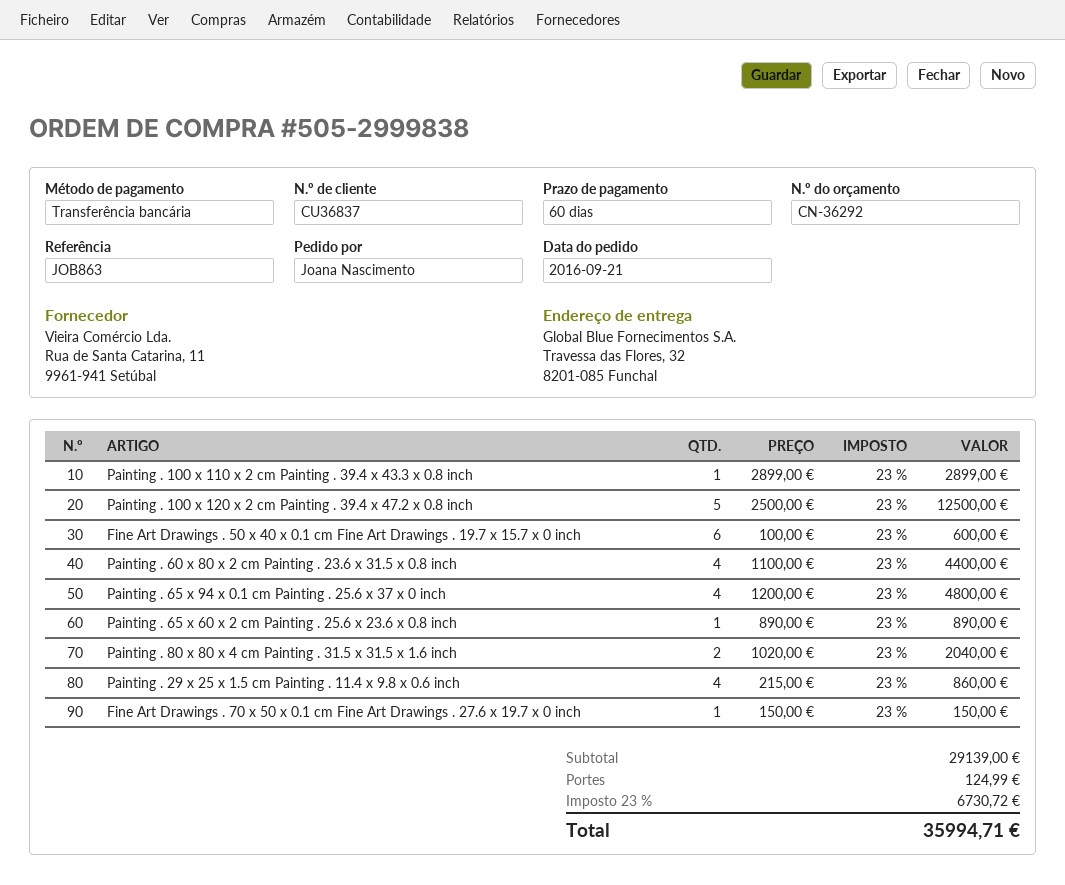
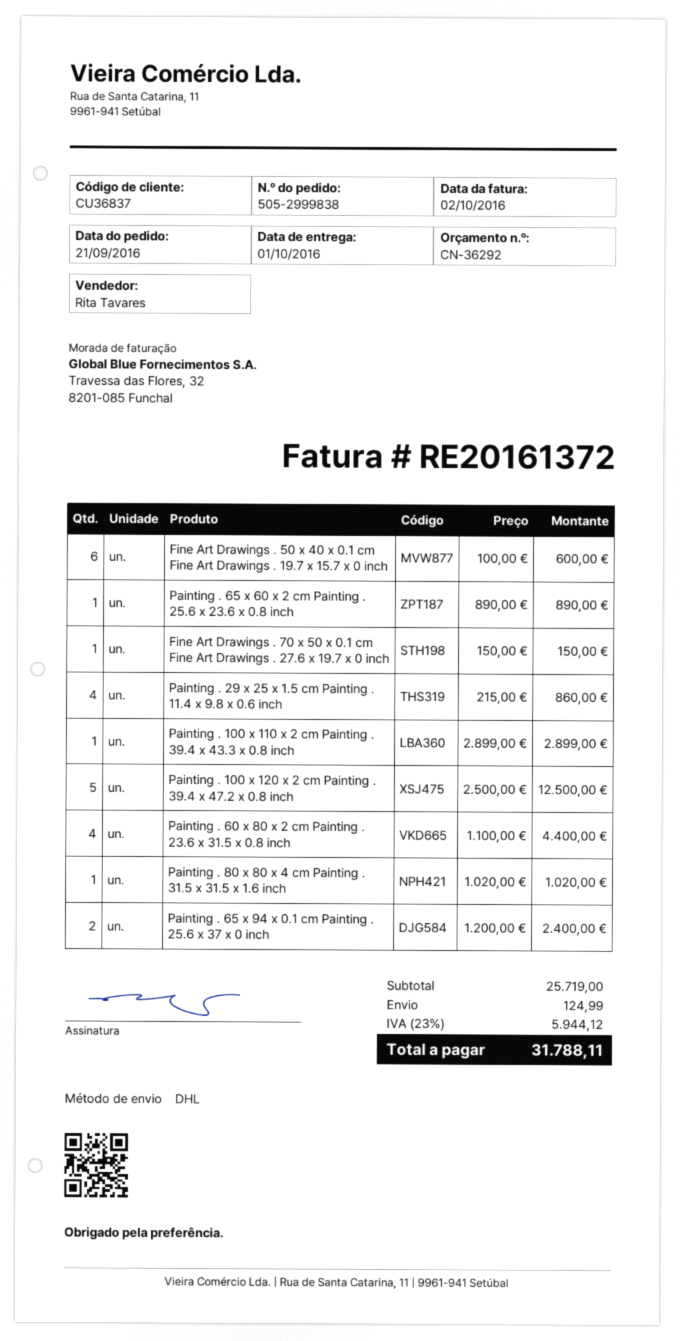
Painting . 65 x 94 x 0.1 cm Painting . 25.6 x 37 x 0 inch: 4 x 1200.00 = 4800.00 -> 2 x 1200.00 = 2400.00
Painting . 80 x 80 x 4 cm Painting . 31.5 x 31.5 x 1.6 inch: 2 x 1020.00 = 2040.00 -> 1 x 1020.00 = 1020.00
subtotal: 29139.00 -> 25719.00
tax: 23% = 6730.72 -> 23% = 5944.12
total: 35994.71 -> 31788.11

